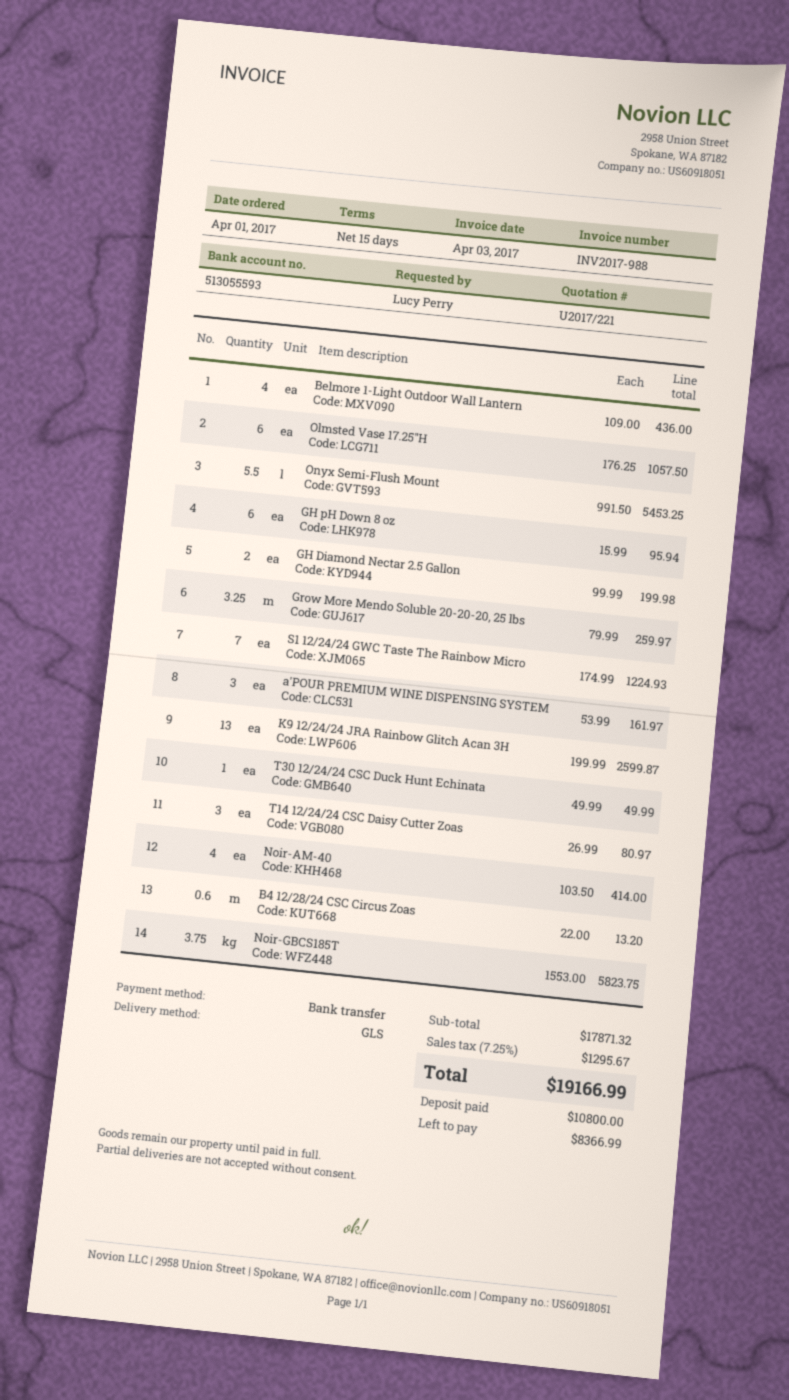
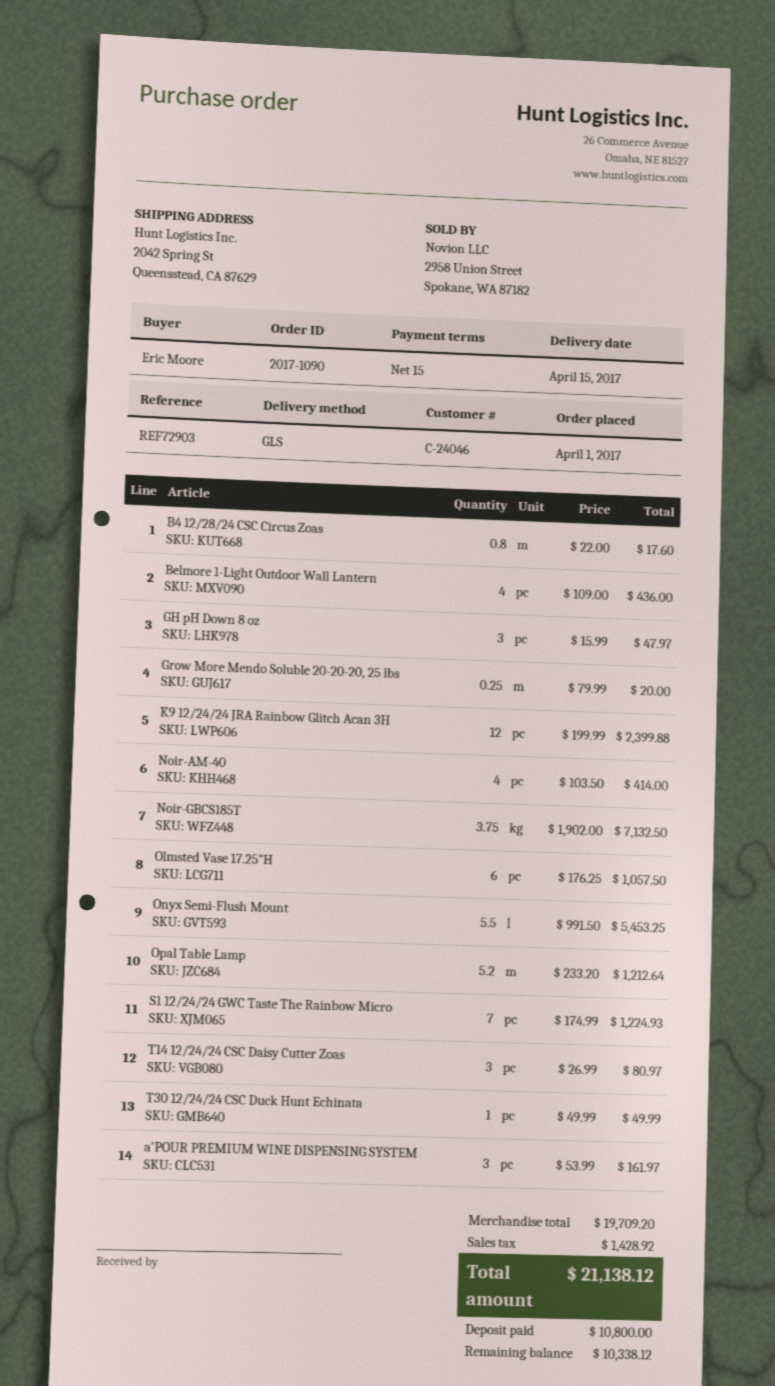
ordered by: Lucy Perry -> Eric Moore
GH pH Down 8 oz: 6 x 15.99 = 95.94 -> 3 x 15.99 = 47.97
GH Diamond Nectar 2.5 Gallon: 2 x 99.99 = 199.98 -> none
Grow More Mendo Soluble 20-20-20, 25 lbs: 3.25 x 79.99 = 259.97 -> 0.25 x 79.99 = 20.00
K9 12/24/24 JRA Rainbow Glitch Acan 3H: 13 x 199.99 = 2599.87 -> 12 x 199.99 = 2399.88
B4 12/28/24 CSC Circus Zoas: 0.6 x 22.00 = 13.20 -> 0.8 x 22.00 = 17.60
Noir-GBCS185T: 3.75 x 1553.00 = 5823.75 -> 3.75 x 1902.00 = 7132.50
Opal Table Lamp: none -> 5.2 x 233.20 = 1212.64
subtotal: 17871.32 -> 19709.20
tax: 1295.67 -> 1428.92
total: 19166.99 -> 21138.12
balance: 8366.99 -> 10338.12

